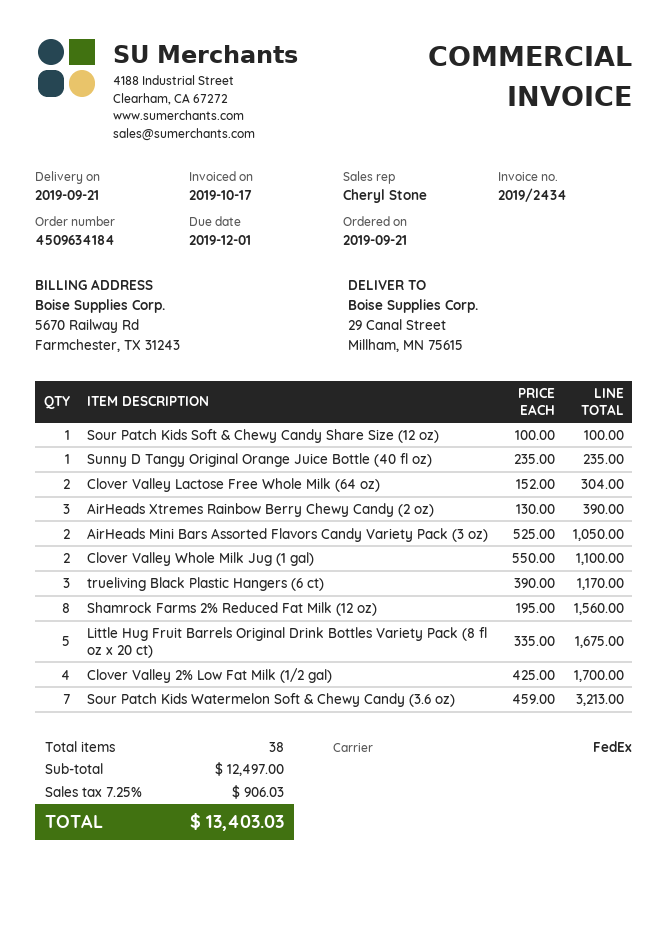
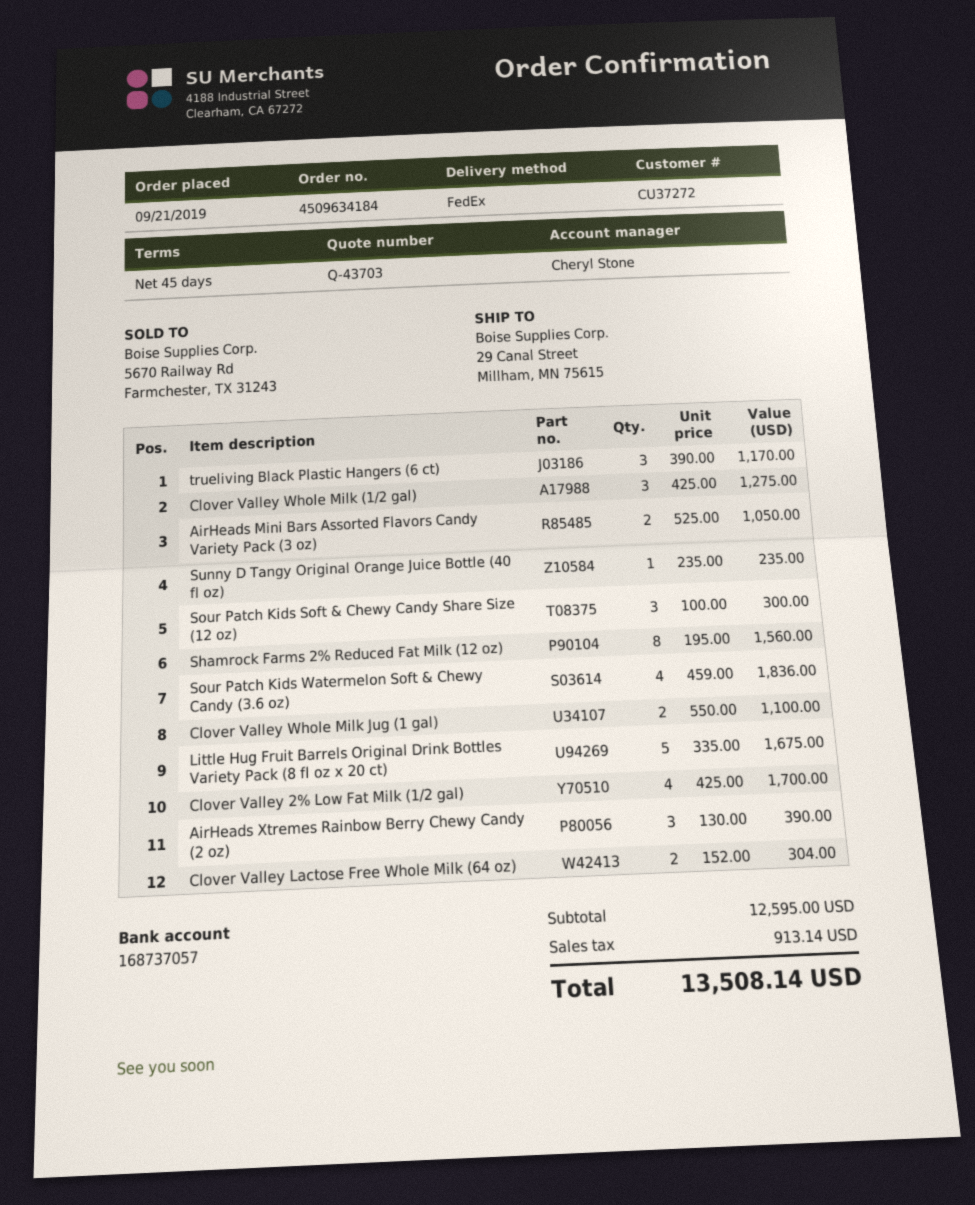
Sour Patch Kids Soft & Chewy Candy Share Size (12 oz): 1 x 100.00 = 100.00 -> 3 x 100.00 = 300.00
Sour Patch Kids Watermelon Soft & Chewy Candy (3.6 oz): 7 x 459.00 = 3213.00 -> 4 x 459.00 = 1836.00
Clover Valley Whole Milk (1/2 gal): none -> 3 x 425.00 = 1275.00
subtotal: 12497.00 -> 12595.00
tax: 906.03 -> 913.14
total: 13403.03 -> 13508.14

